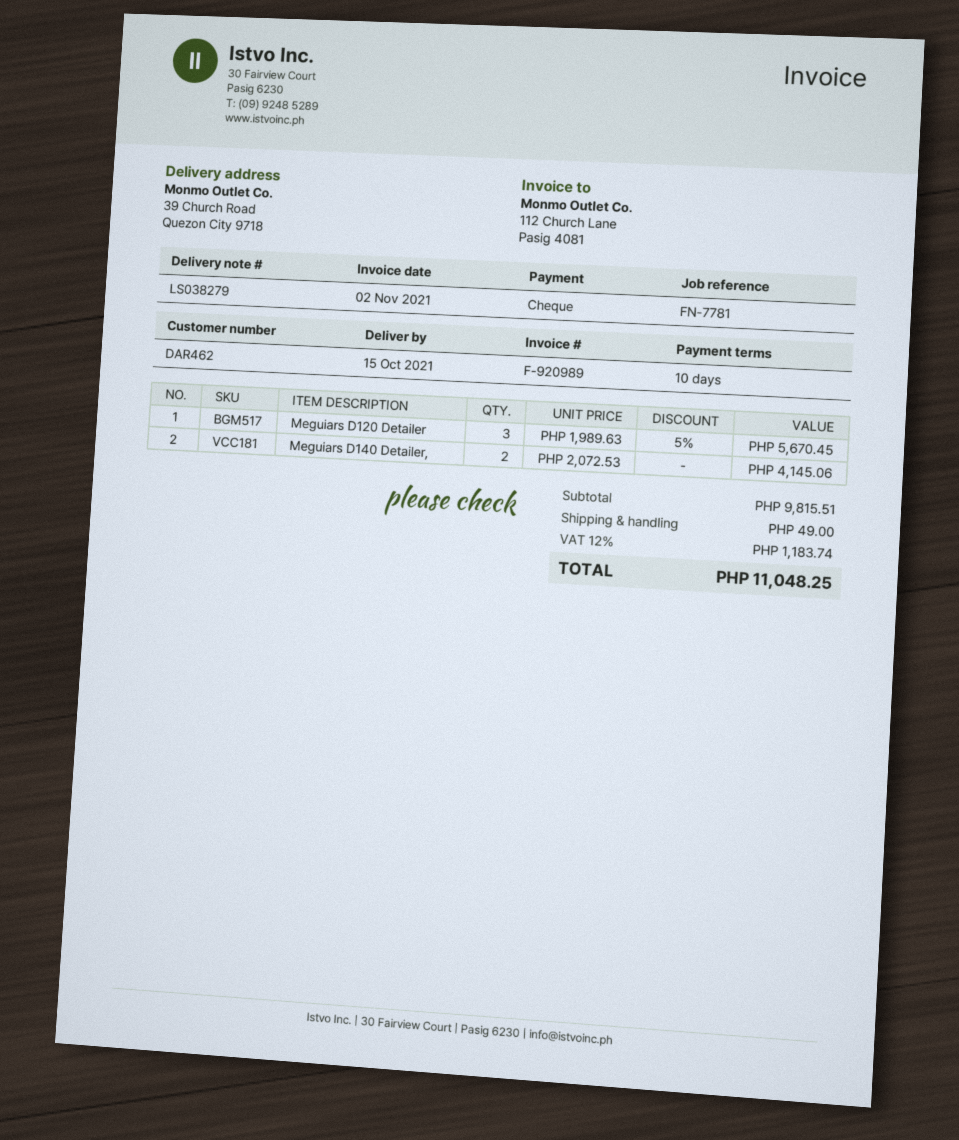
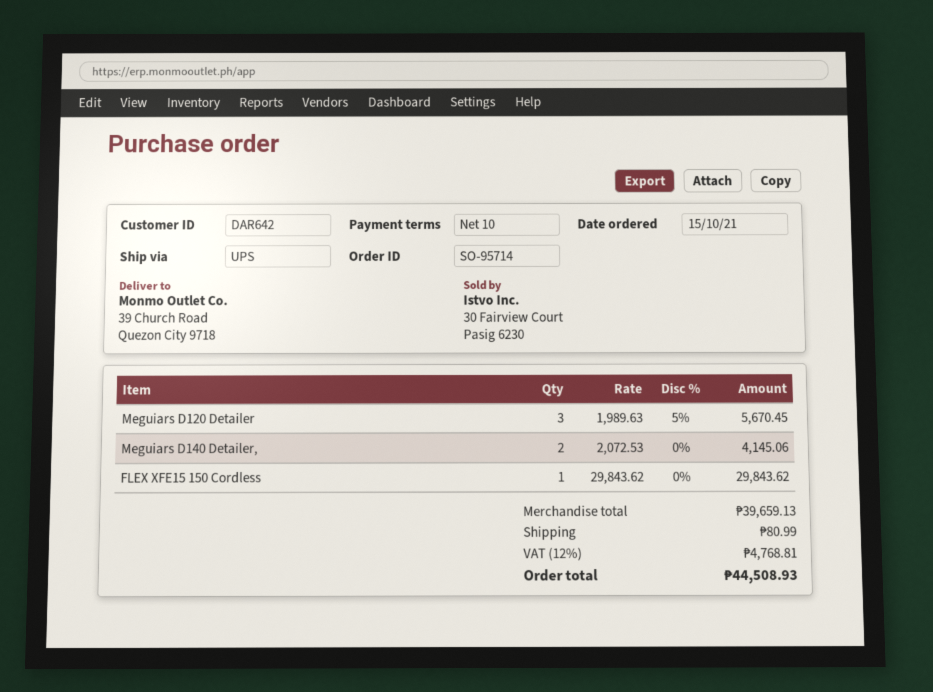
customer number: DAR462 -> DAR642
FLEX XFE15 150 Cordless: none -> 1 x 29843.62 = 29843.62
subtotal: 9815.51 -> 39659.13
shipping: 49.00 -> 80.99
tax: 12% = 1183.74 -> 12% = 4768.81
total: 11048.25 -> 44508.93

